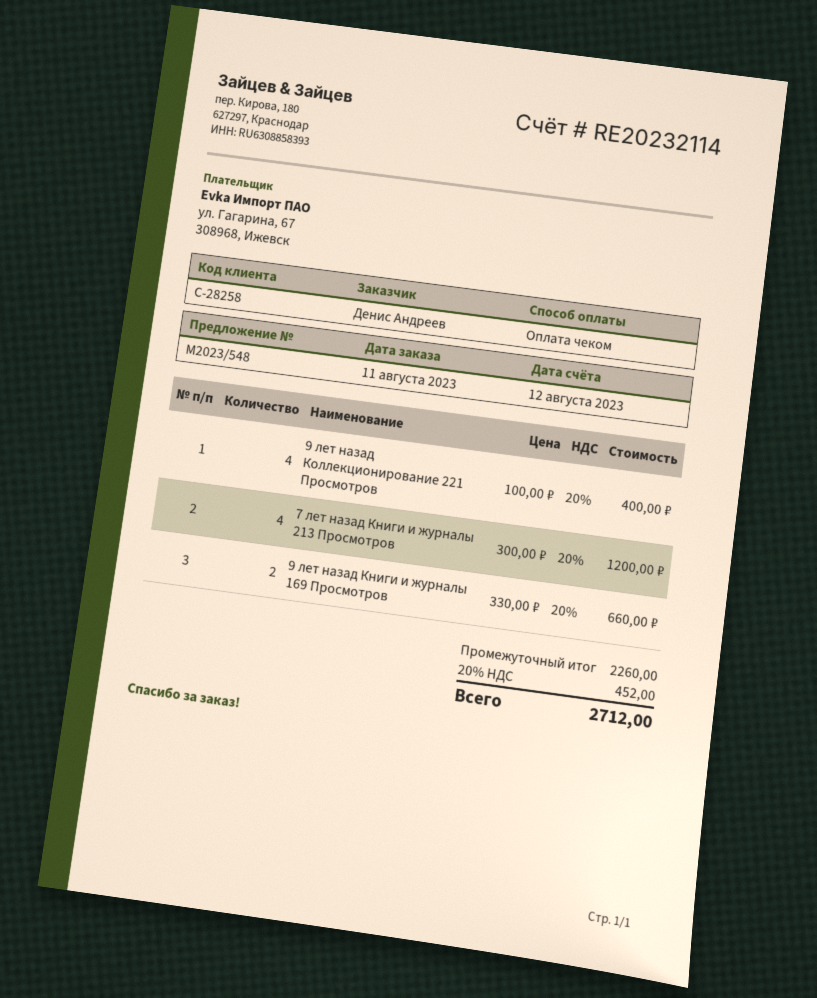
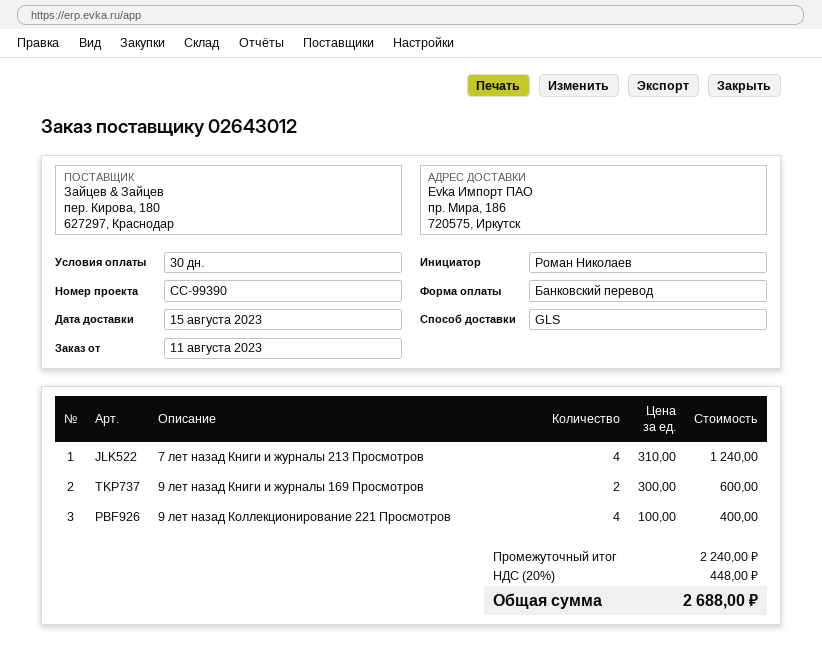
ordered by: Денис Андреев -> Роман Николаев
payment method: cheque -> bank transfer
7 лет назад Книги и журналы 213 Просмотров: 4 x 300.00 = 1200.00 -> 4 x 310.00 = 1240.00
9 лет назад Книги и журналы 169 Просмотров: 2 x 330.00 = 660.00 -> 2 x 300.00 = 600.00
subtotal: 2260.00 -> 2240.00
tax: 20% = 452.00 -> 20% = 448.00
total: 2712.00 -> 2688.00

